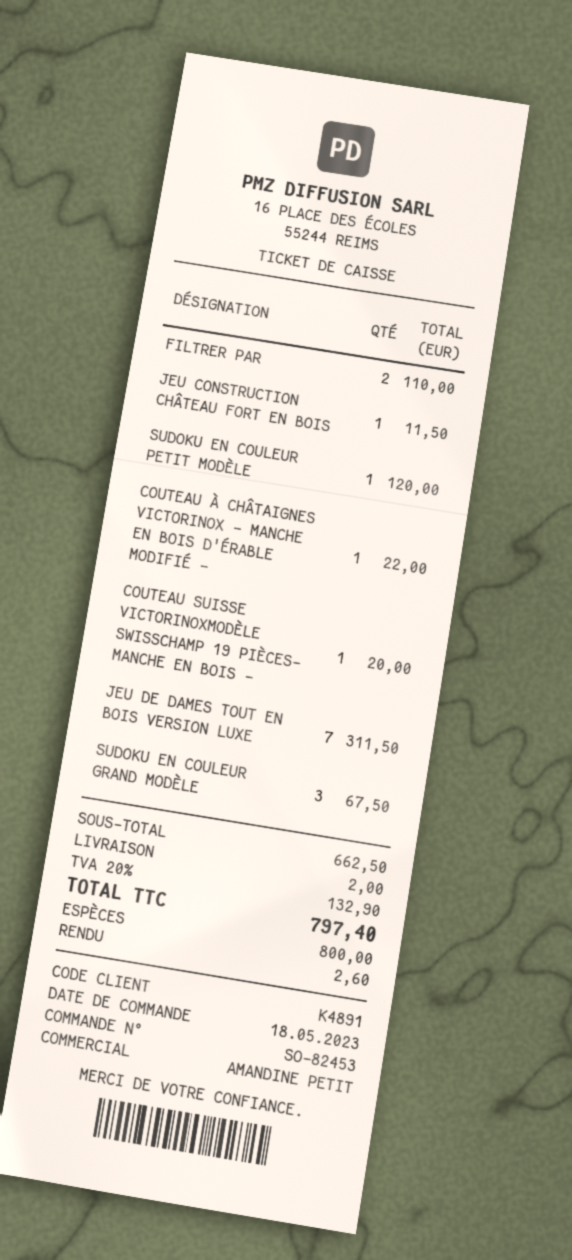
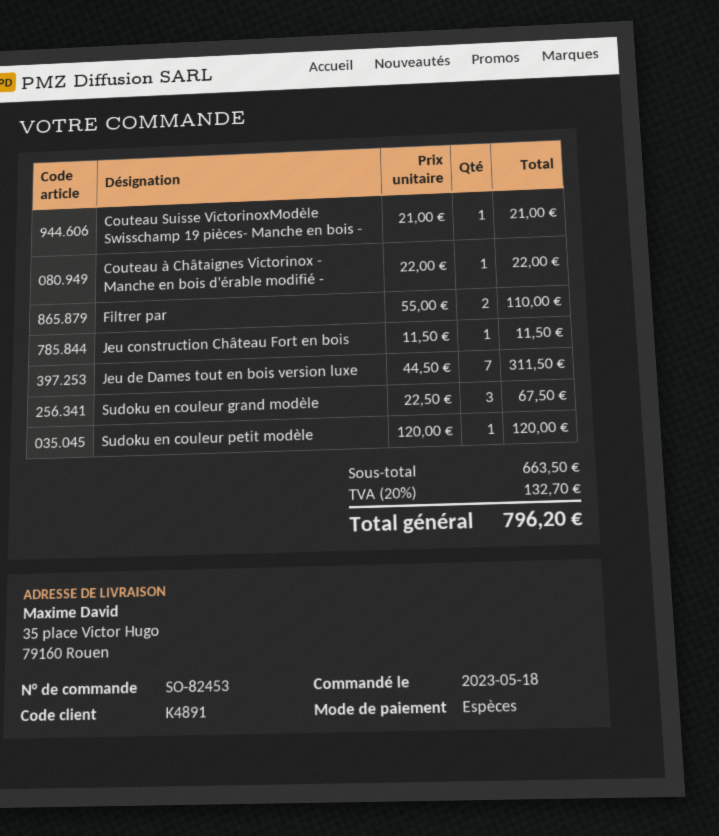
COUTEAU SUISSE VICTORINOXMODÈLE SWISSCHAMP 19 PIÈCES- MANCHE EN BOIS -: 1 for 20.00 -> 1 for 21.00
subtotal: 662.50 -> 663.50
shipping: 2.00 -> none
tax: 20% = 132.90 -> 20% = 132.70
total: 797.40 -> 796.20

